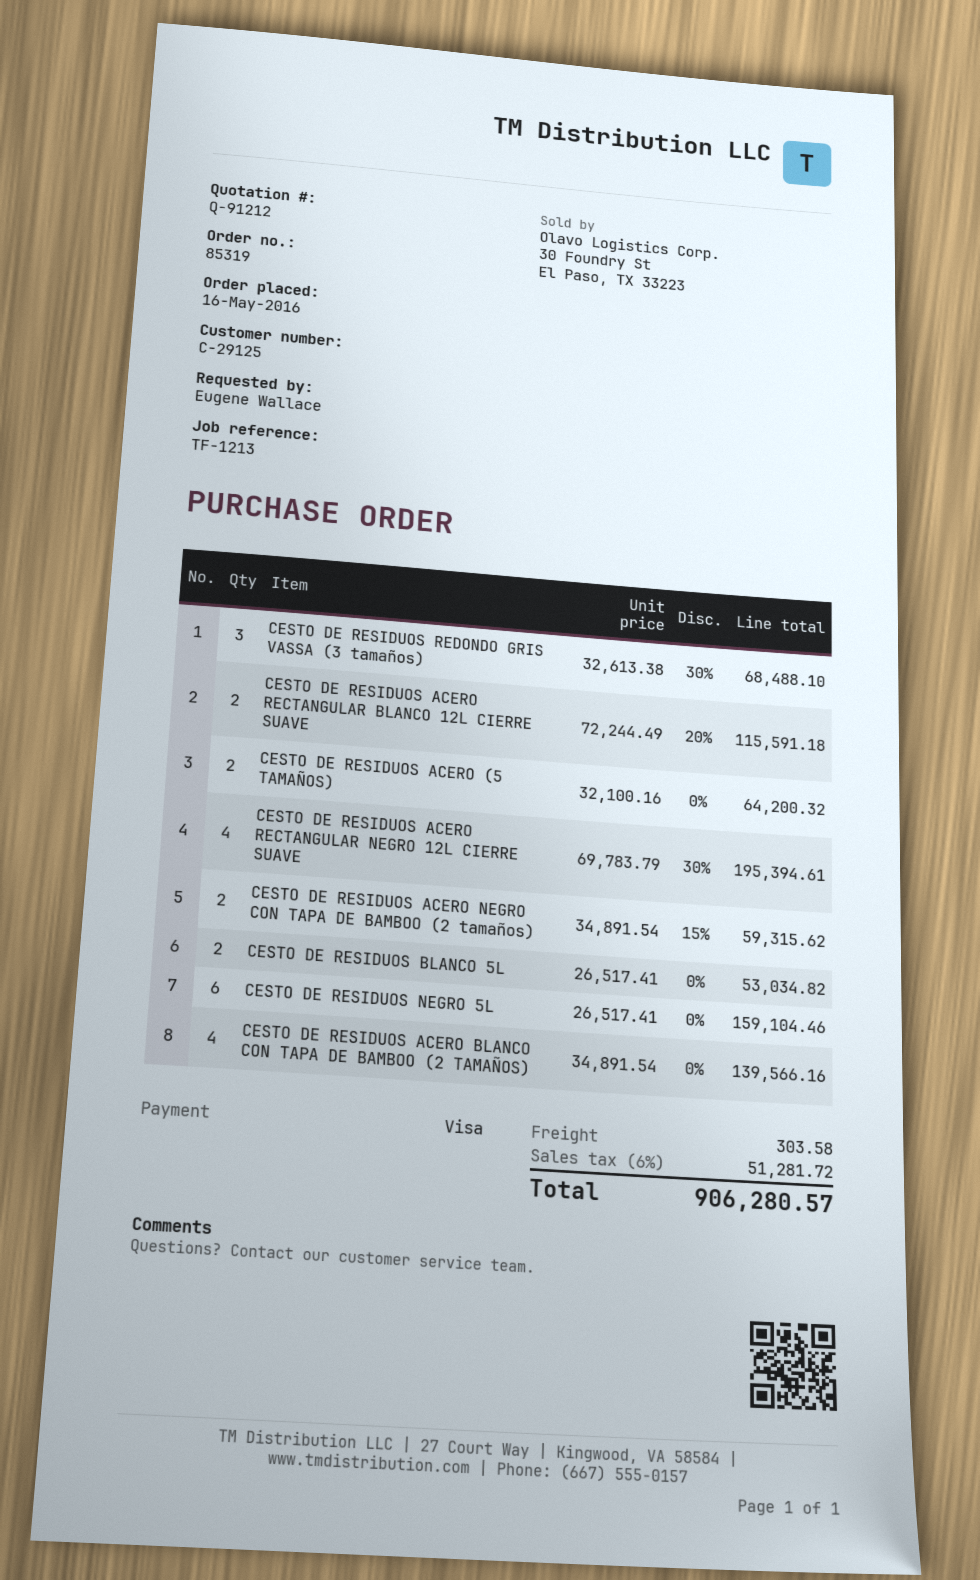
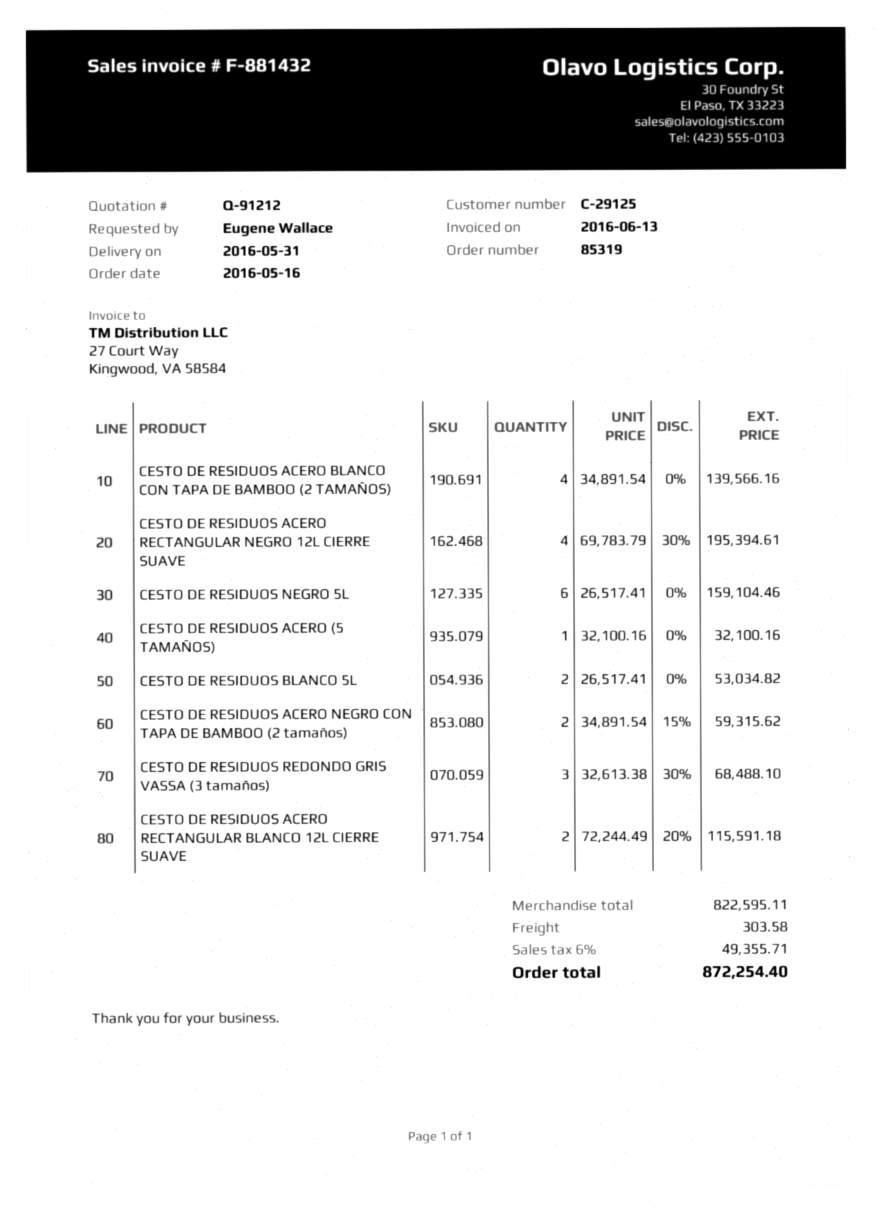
CESTO DE RESIDUOS ACERO (5 TAMAÑOS): 2 x 32100.16 = 64200.32 -> 1 x 32100.16 = 32100.16
tax: 6% = 51281.72 -> 6% = 49355.71
total: 906280.57 -> 872254.40

